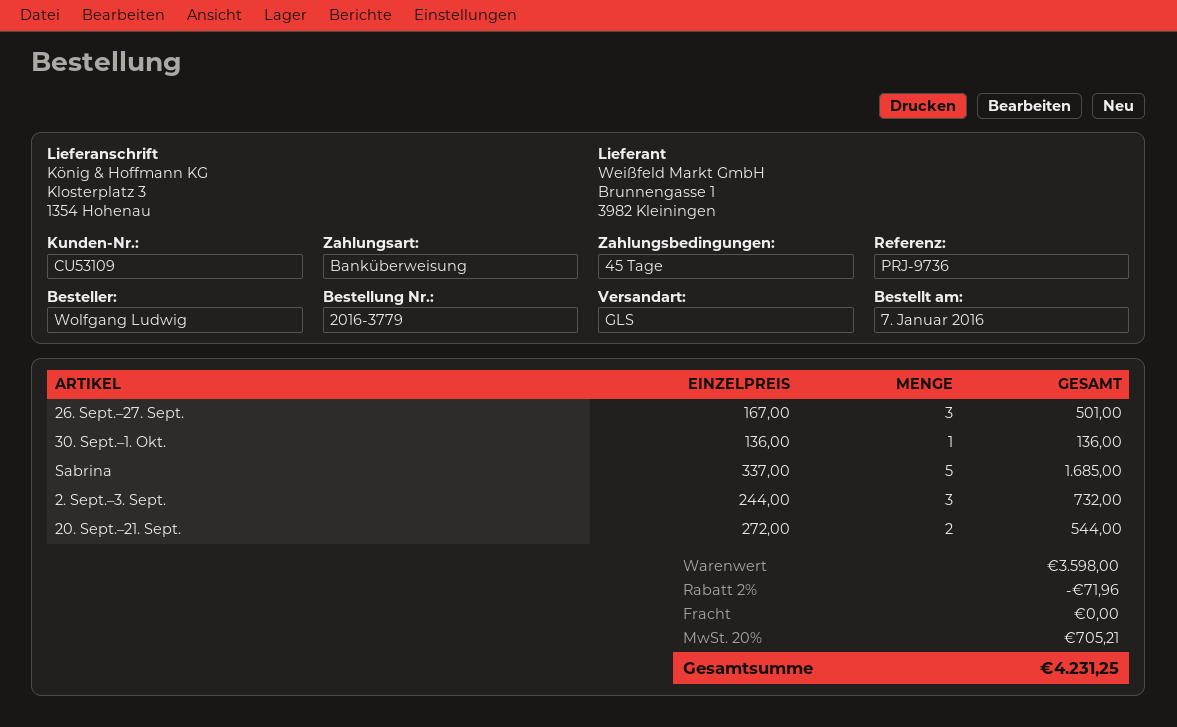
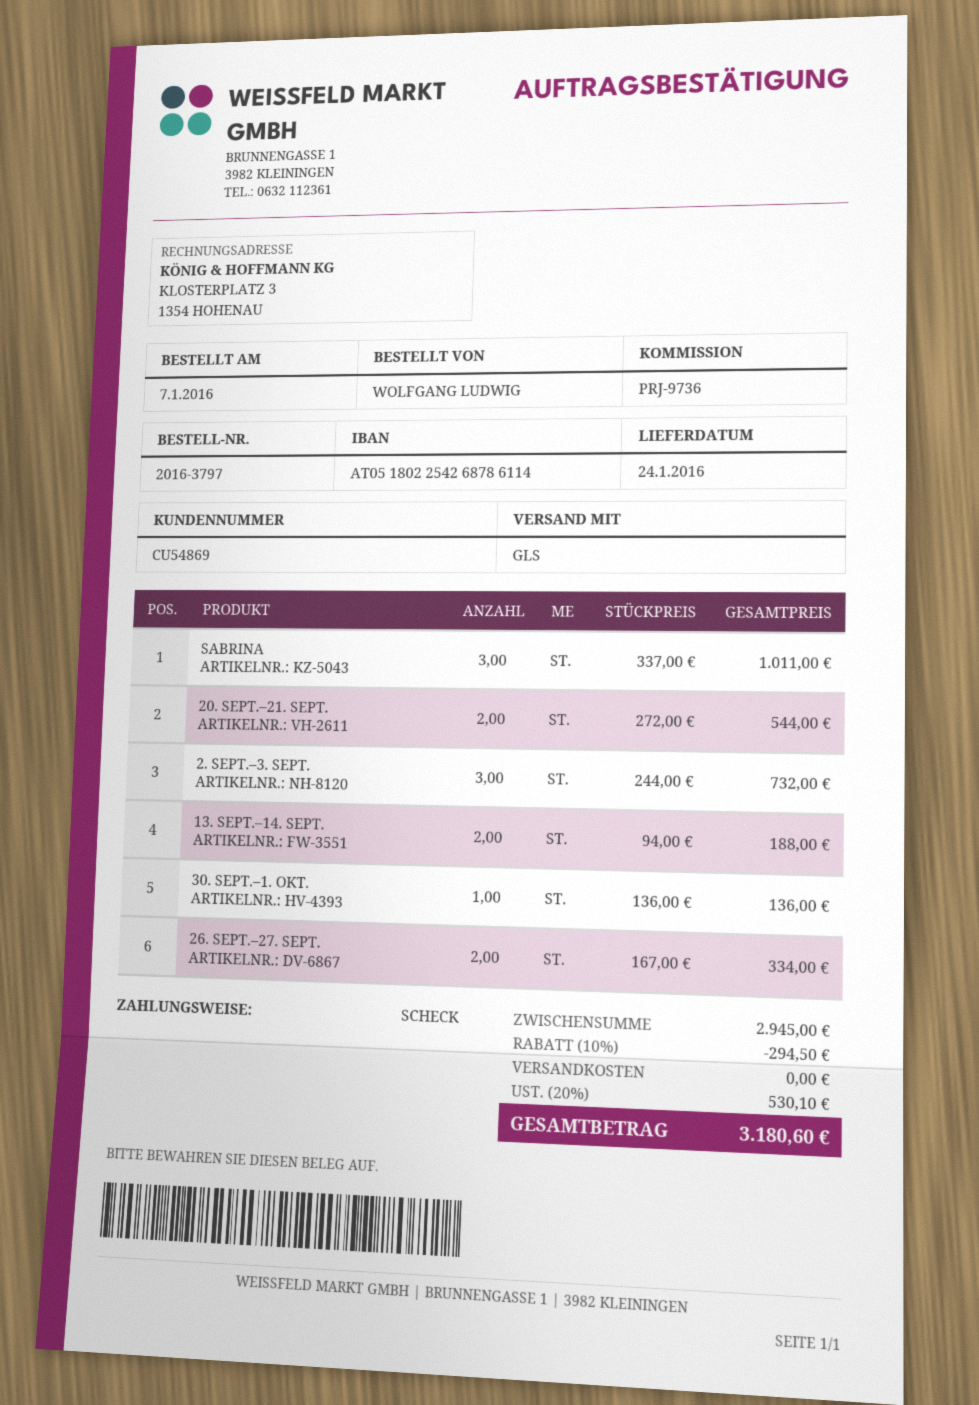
order number: 2016-3779 -> 2016-3797
customer number: CU53109 -> CU54869
payment method: bank transfer -> cheque
26. Sept.–27. Sept.: 3 x 167.00 = 501.00 -> 2 x 167.00 = 334.00
Sabrina: 5 x 337.00 = 1685.00 -> 3 x 337.00 = 1011.00
13. SEPT.–14. SEPT.: none -> 2 x 94.00 = 188.00
subtotal: 3598.00 -> 2945.00
discount: 2% = 71.96 -> 10% = 294.50
tax: 20% = 705.21 -> 20% = 530.10
total: 4231.25 -> 3180.60

